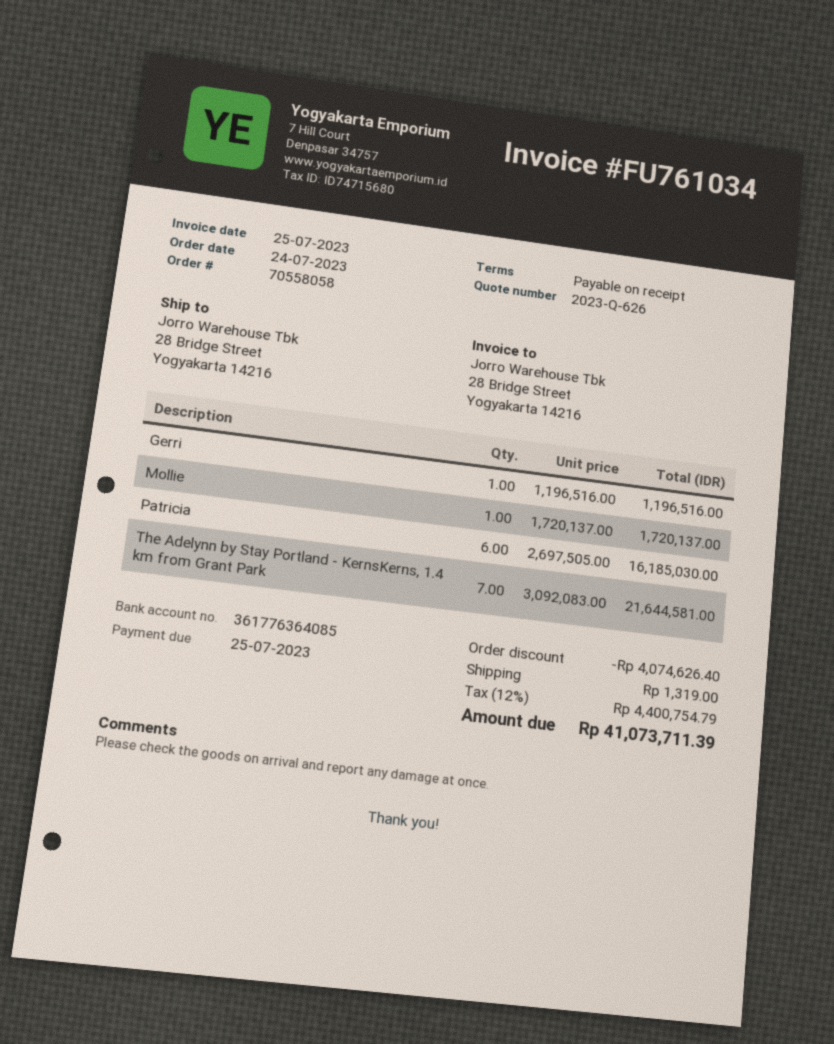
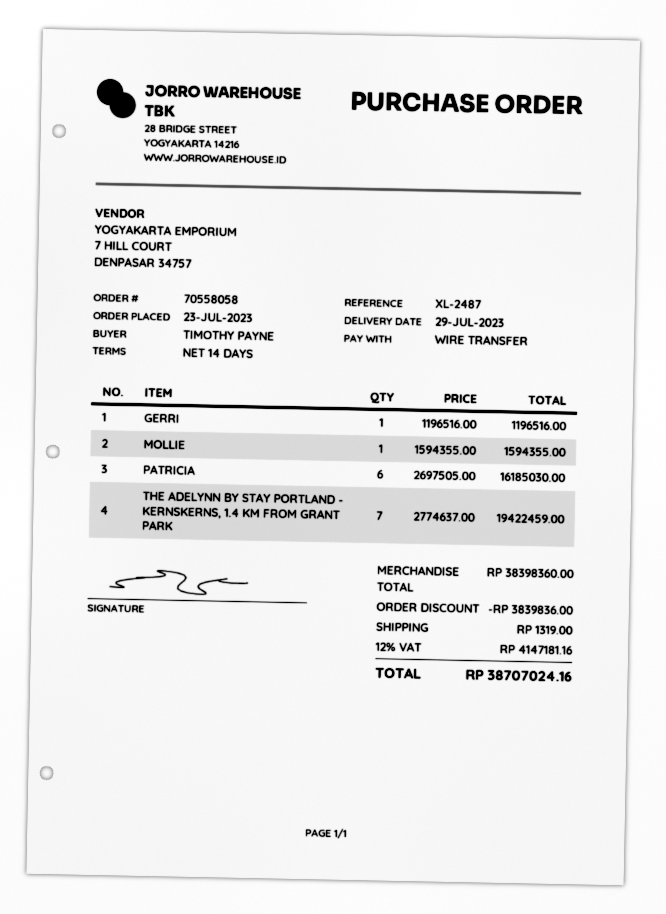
order date: 2023-07-24 -> 2023-07-23
payment terms: on receipt -> 14 days
Mollie: 1 x 1720137.00 = 1720137.00 -> 1 x 1594355.00 = 1594355.00
The Adelynn by Stay Portland - KernsKerns, 1.4 km from Grant Park: 7 x 3092083.00 = 21644581.00 -> 7 x 2774637.00 = 19422459.00
discount: 4074626.40 -> 3839836.00
tax: 12% = 4400754.79 -> 12% = 4147181.16
total: 41073711.39 -> 38707024.16

